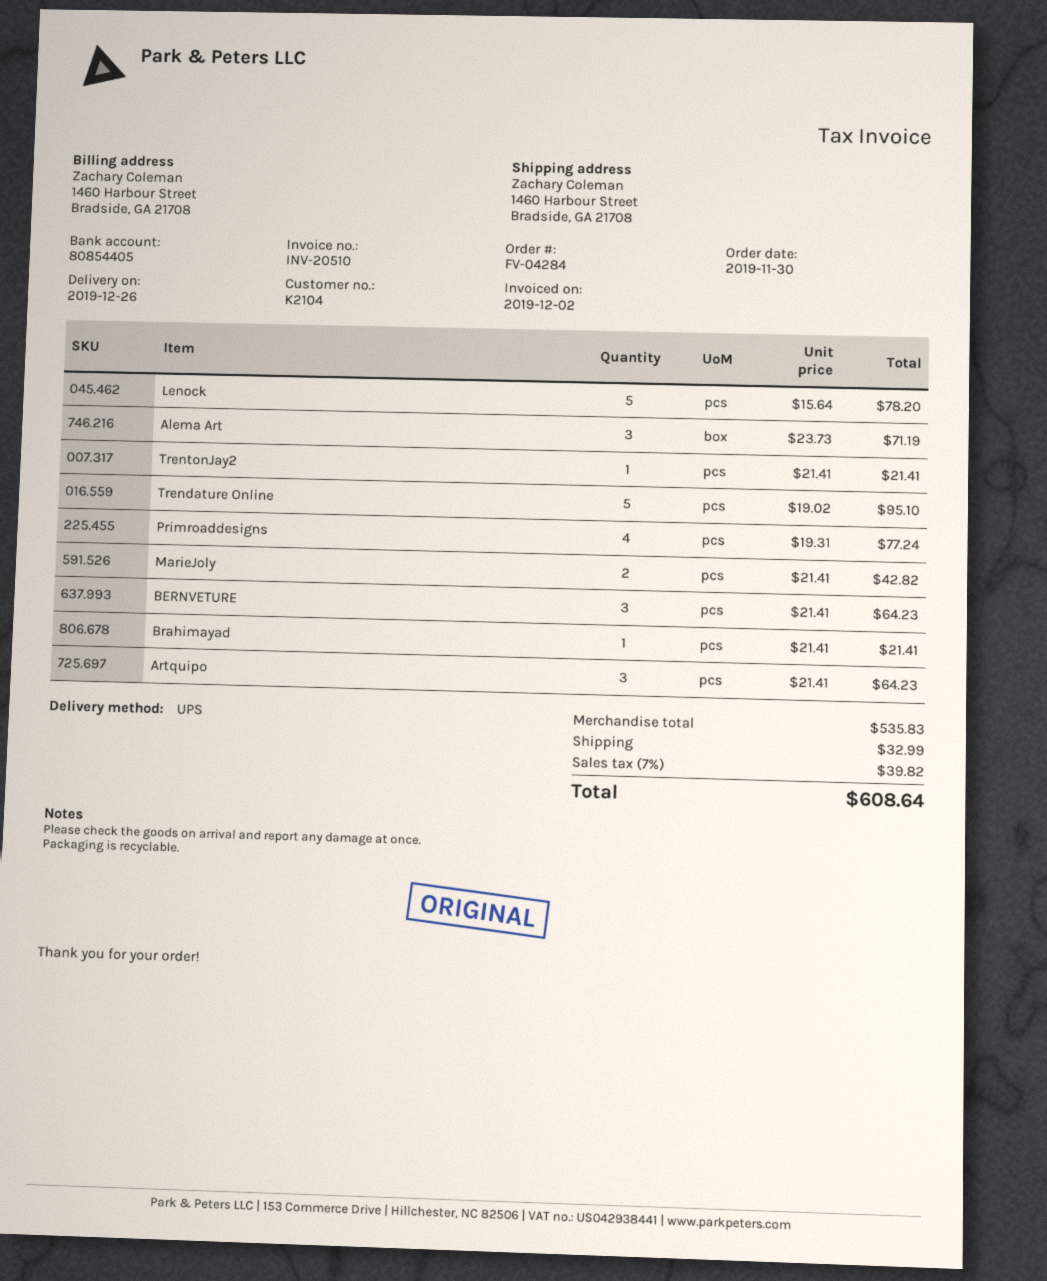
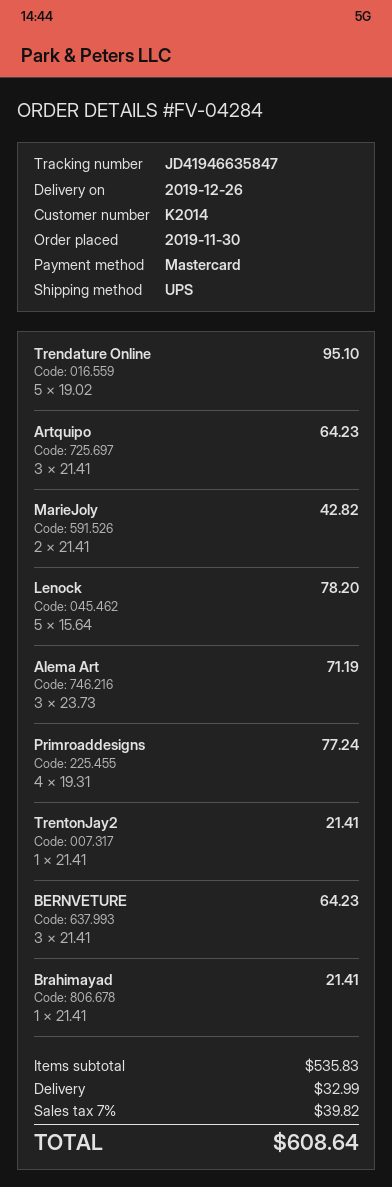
customer number: K2104 -> K2014

